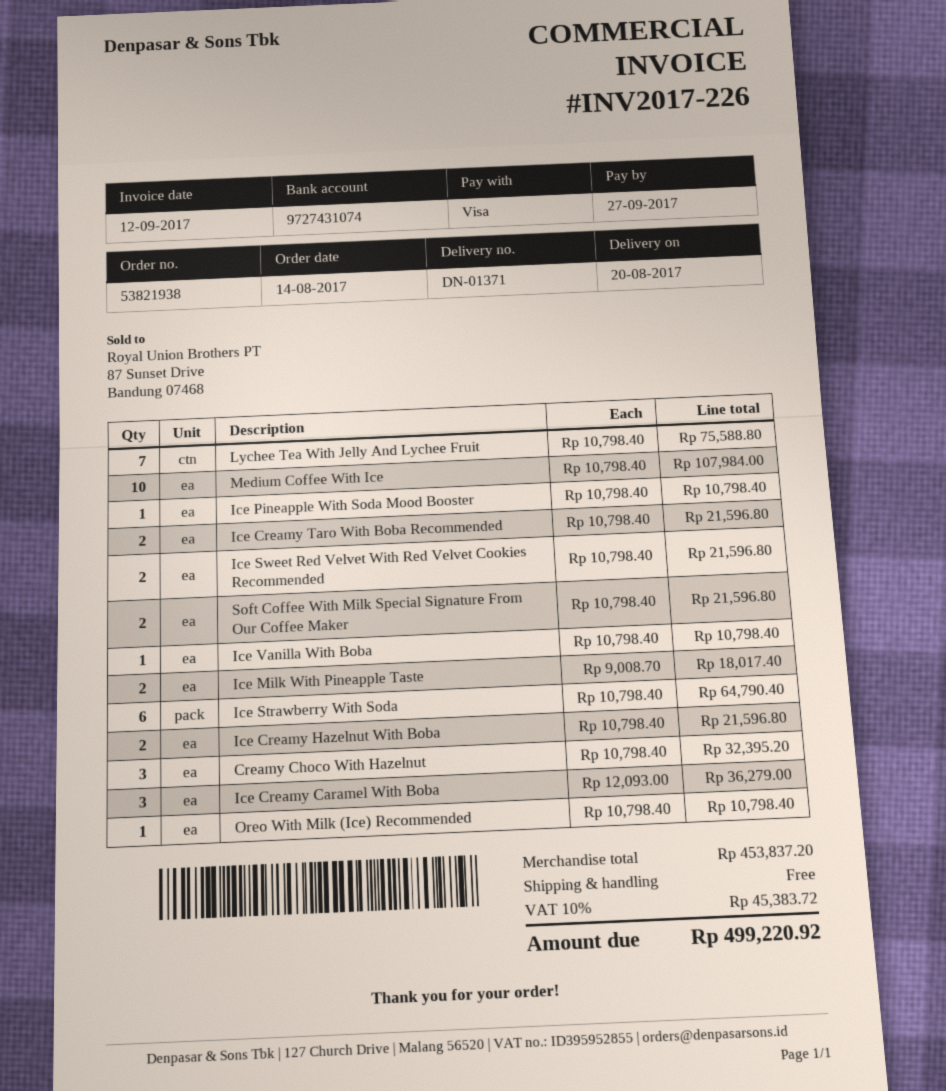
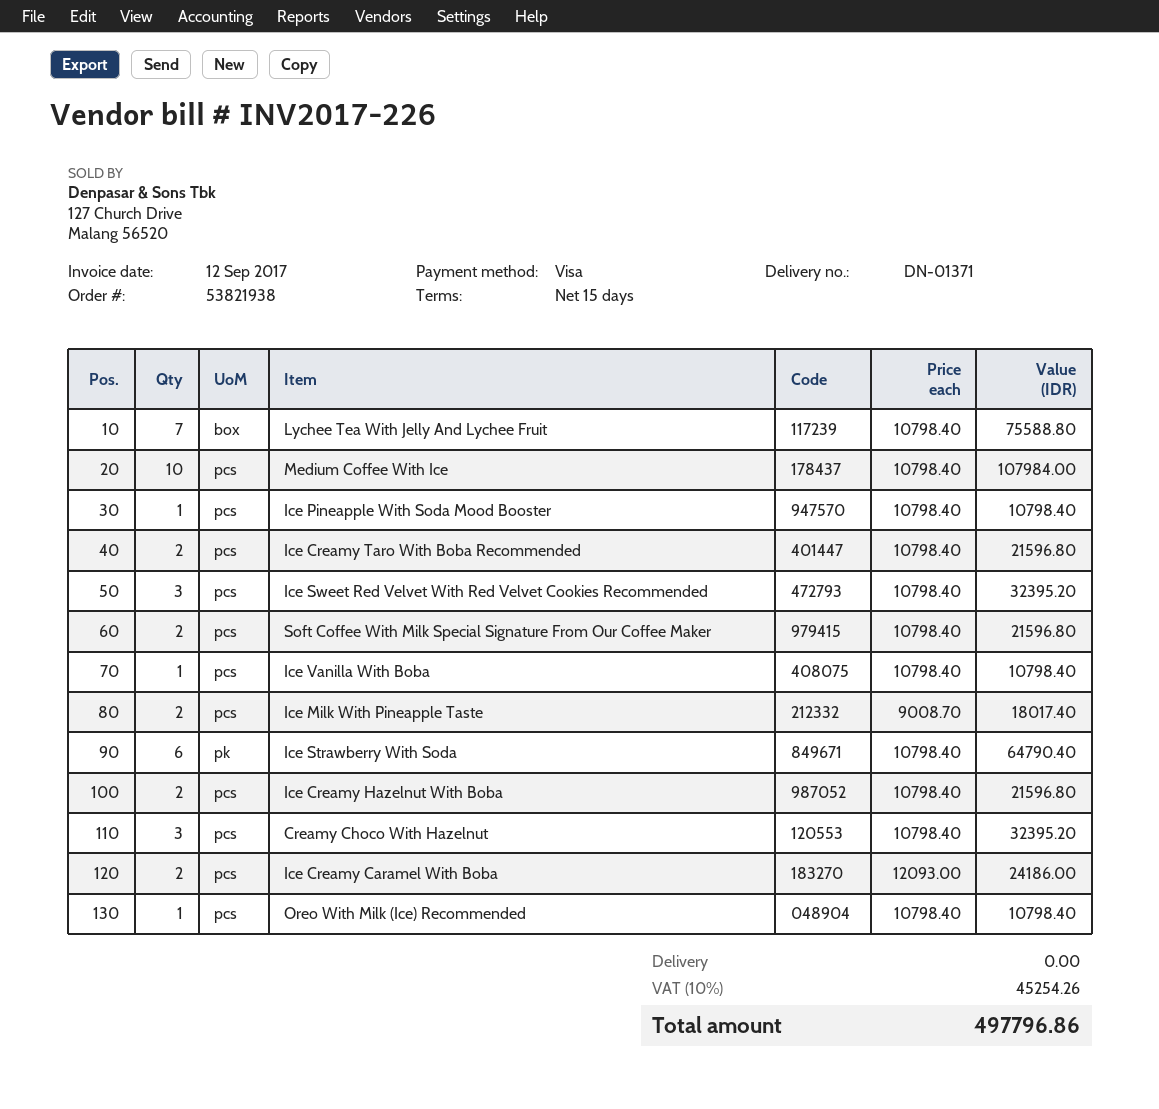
Ice Sweet Red Velvet With Red Velvet Cookies Recommended: 2 x 10798.40 = 21596.80 -> 3 x 10798.40 = 32395.20
Ice Creamy Caramel With Boba: 3 x 12093.00 = 36279.00 -> 2 x 12093.00 = 24186.00
tax: 10% = 45383.72 -> 10% = 45254.26
total: 499220.92 -> 497796.86

